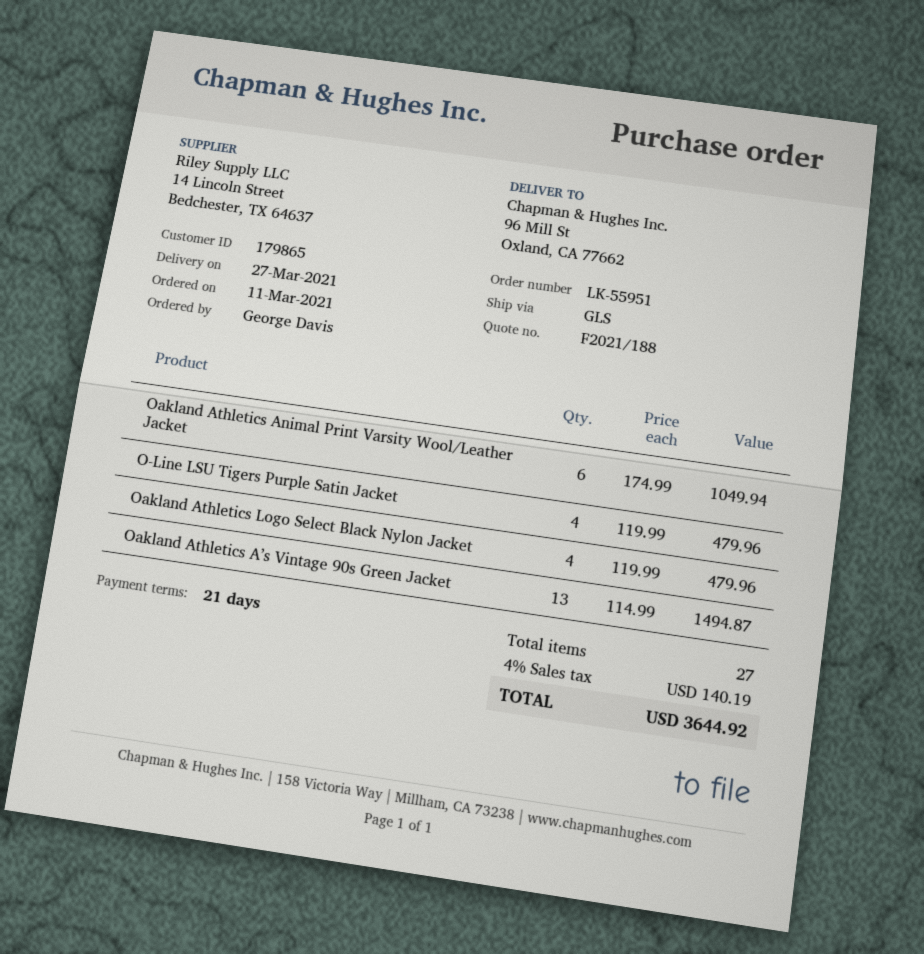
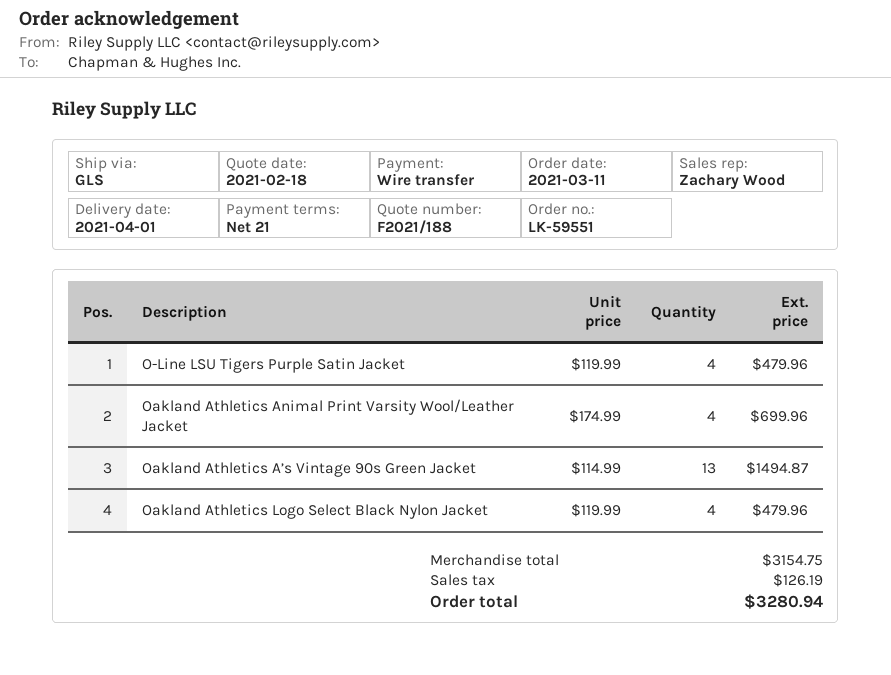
order number: LK-55951 -> LK-59551
delivery date: 2021-03-27 -> 2021-04-01
Oakland Athletics Animal Print Varsity Wool/Leather Jacket: 6 x 174.99 = 1049.94 -> 4 x 174.99 = 699.96
tax: 140.19 -> 126.19
total: 3644.92 -> 3280.94

